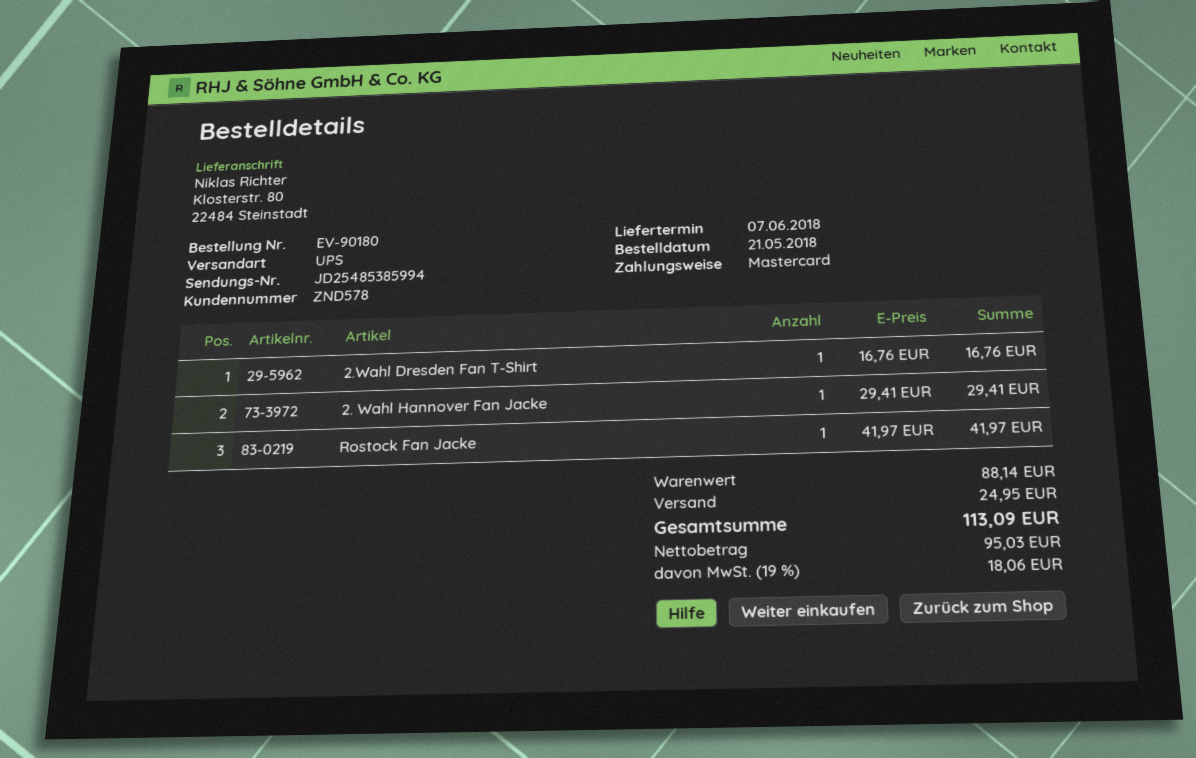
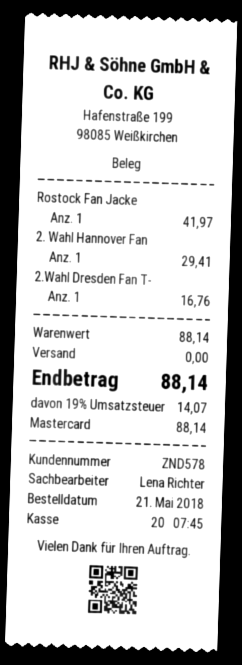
shipping: 24.95 -> 0.00
tax: 19% = 18.06 -> 19% = 14.07
total: 113.09 -> 88.14

